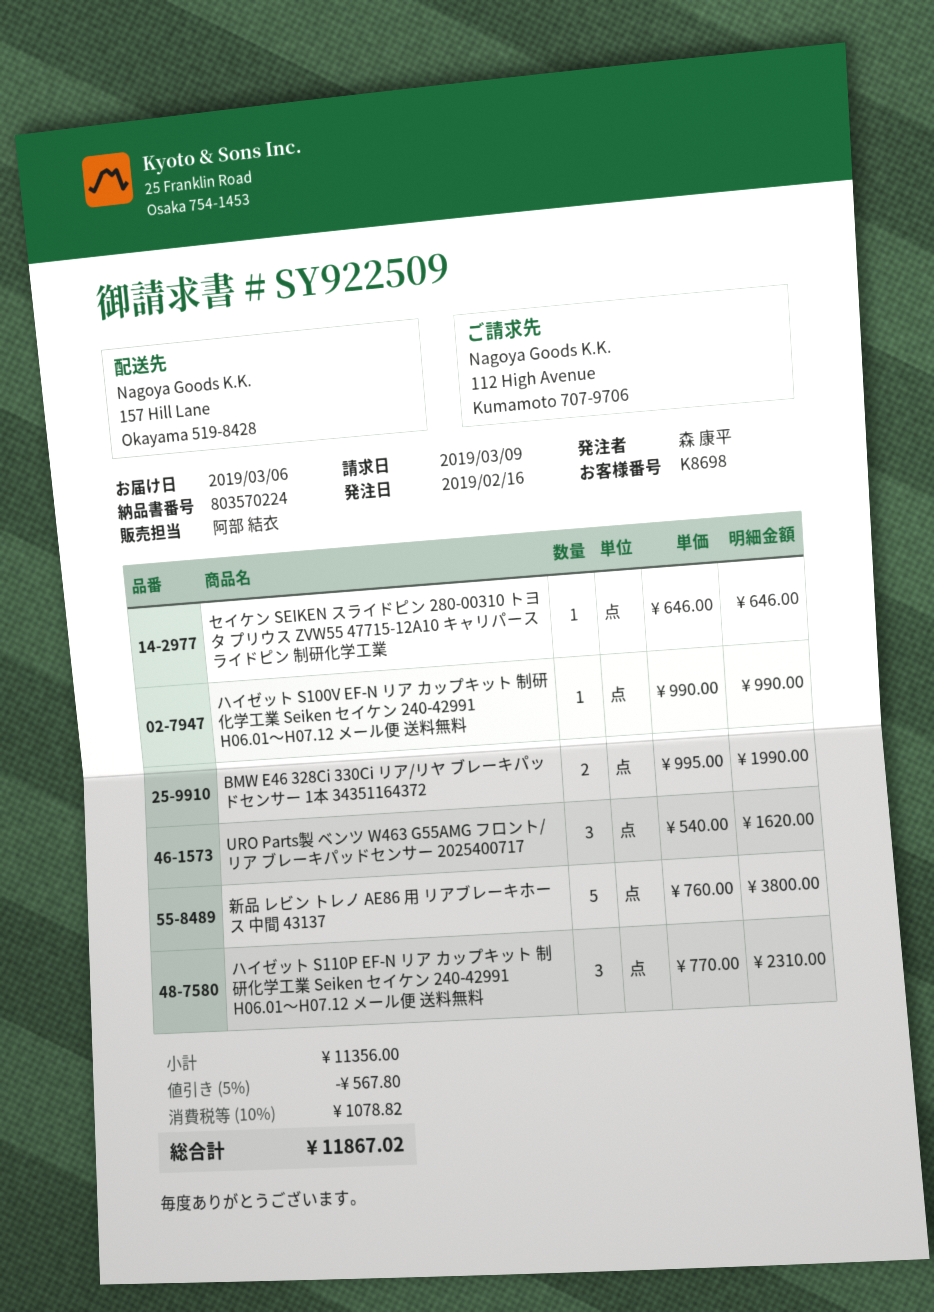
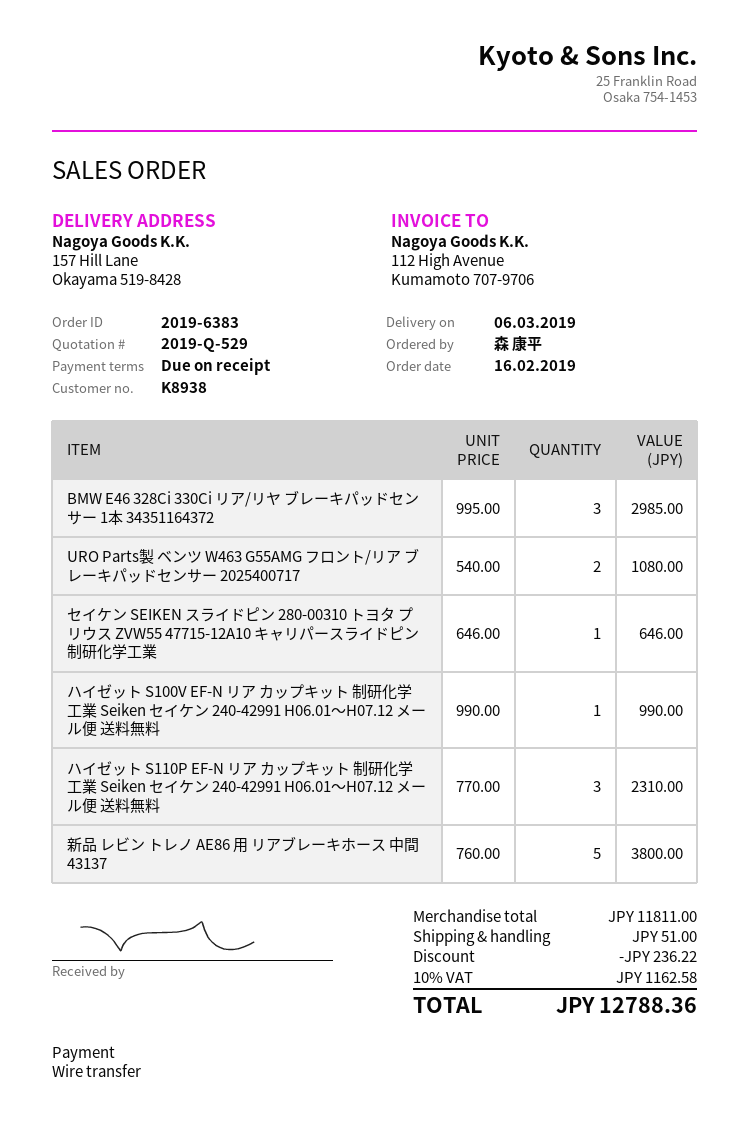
customer number: K8698 -> K8938
BMW E46 328Ci 330Ci リア/リヤ ブレーキパッドセンサー 1本 34351164372: 2 x 995.00 = 1990.00 -> 3 x 995.00 = 2985.00
URO Parts製 ベンツ W463 G55AMG フロント/リア ブレーキパッドセンサー 2025400717: 3 x 540.00 = 1620.00 -> 2 x 540.00 = 1080.00
subtotal: 11356.00 -> 11811.00
discount: 567.80 -> 236.22
shipping: none -> 51.00
tax: 10% = 1078.82 -> 10% = 1162.58
total: 11867.02 -> 12788.36

